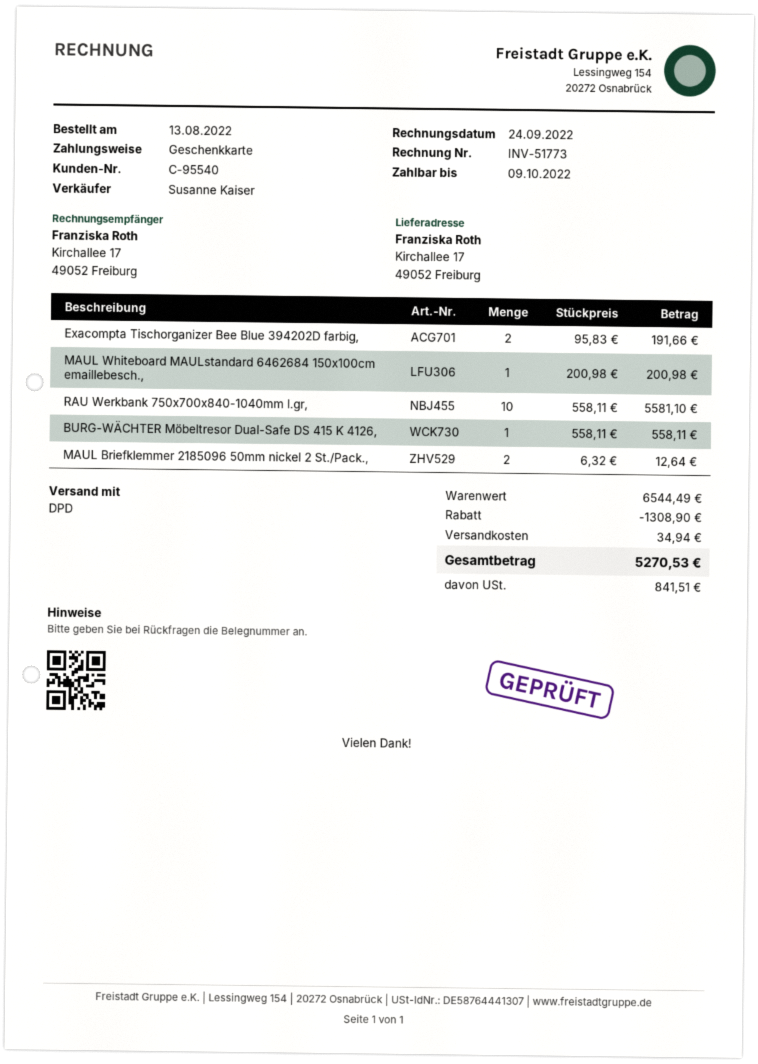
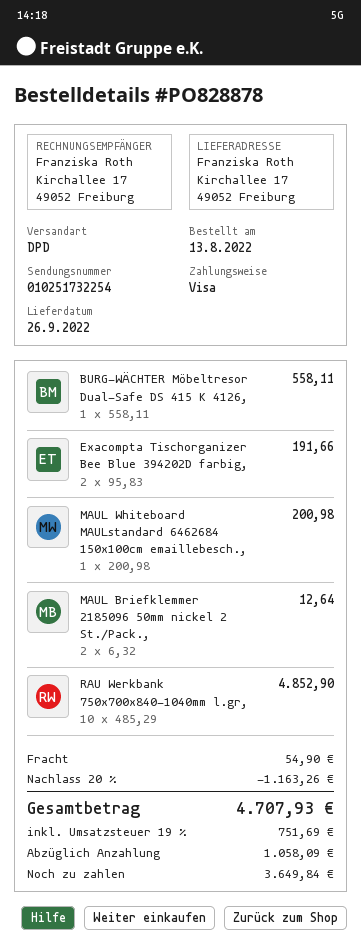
payment method: gift card -> Visa
RAU Werkbank 750x700x840-1040mm l.gr,: 10 x 558.11 = 5581.10 -> 10 x 485.29 = 4852.90
discount: 1308.90 -> 1163.26
shipping: 34.94 -> 54.90
tax: 841.51 -> 751.69
total: 5270.53 -> 4707.93

